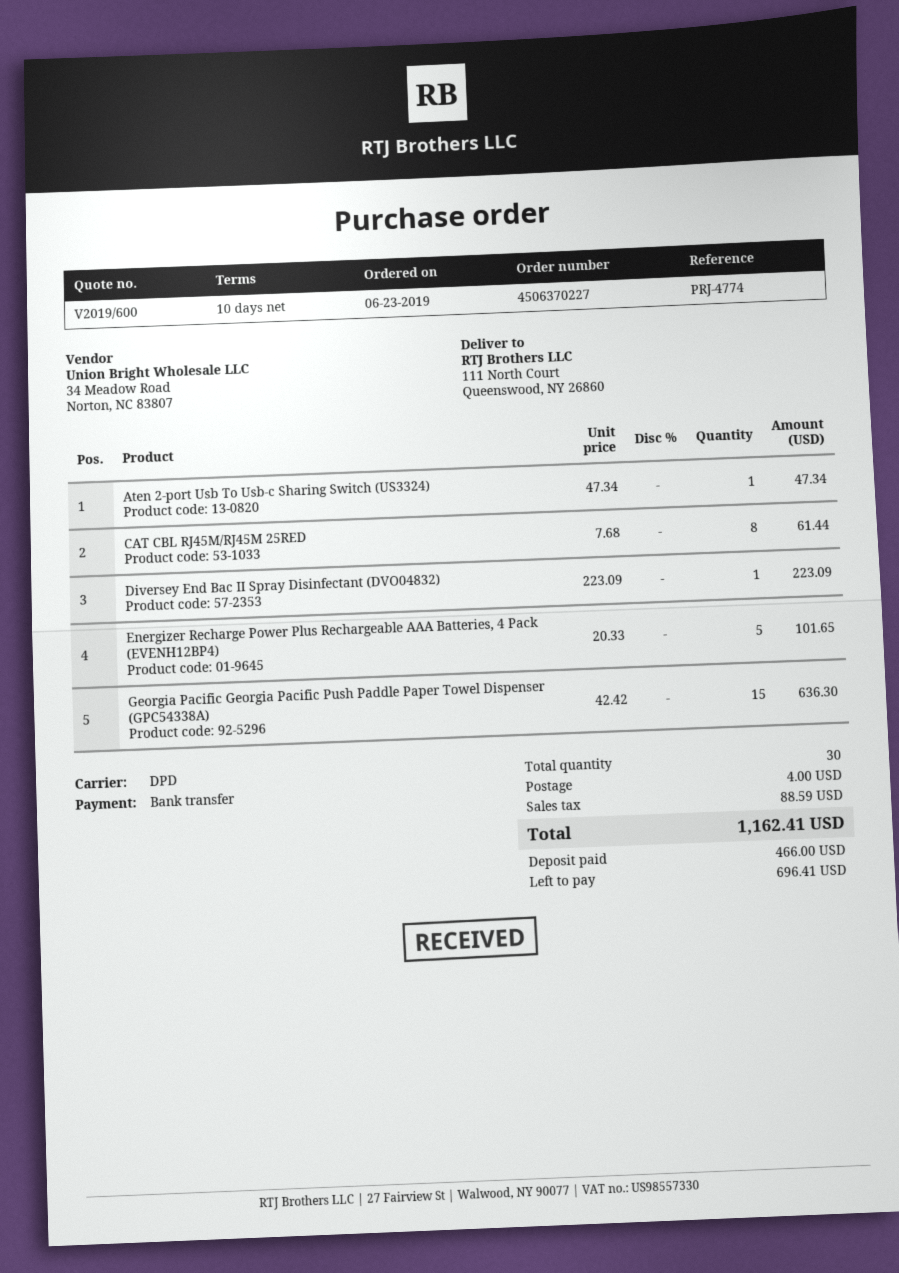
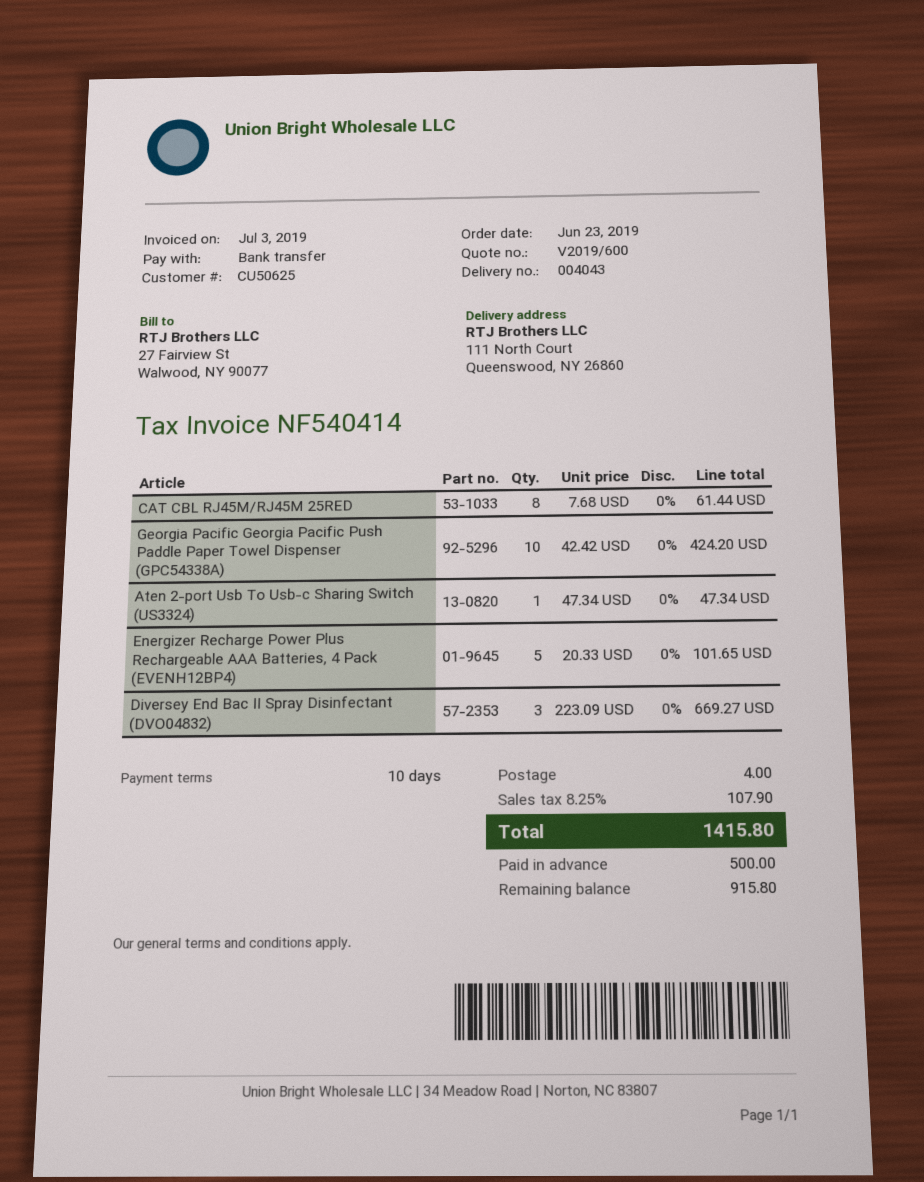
Diversey End Bac II Spray Disinfectant (DVO04832): 1 x 223.09 = 223.09 -> 3 x 223.09 = 669.27
Georgia Pacific Georgia Pacific Push Paddle Paper Towel Dispenser (GPC54338A): 15 x 42.42 = 636.30 -> 10 x 42.42 = 424.20
tax: 88.59 -> 107.90
total: 1162.41 -> 1415.80
deposit: 466.00 -> 500.00
balance: 696.41 -> 915.80

